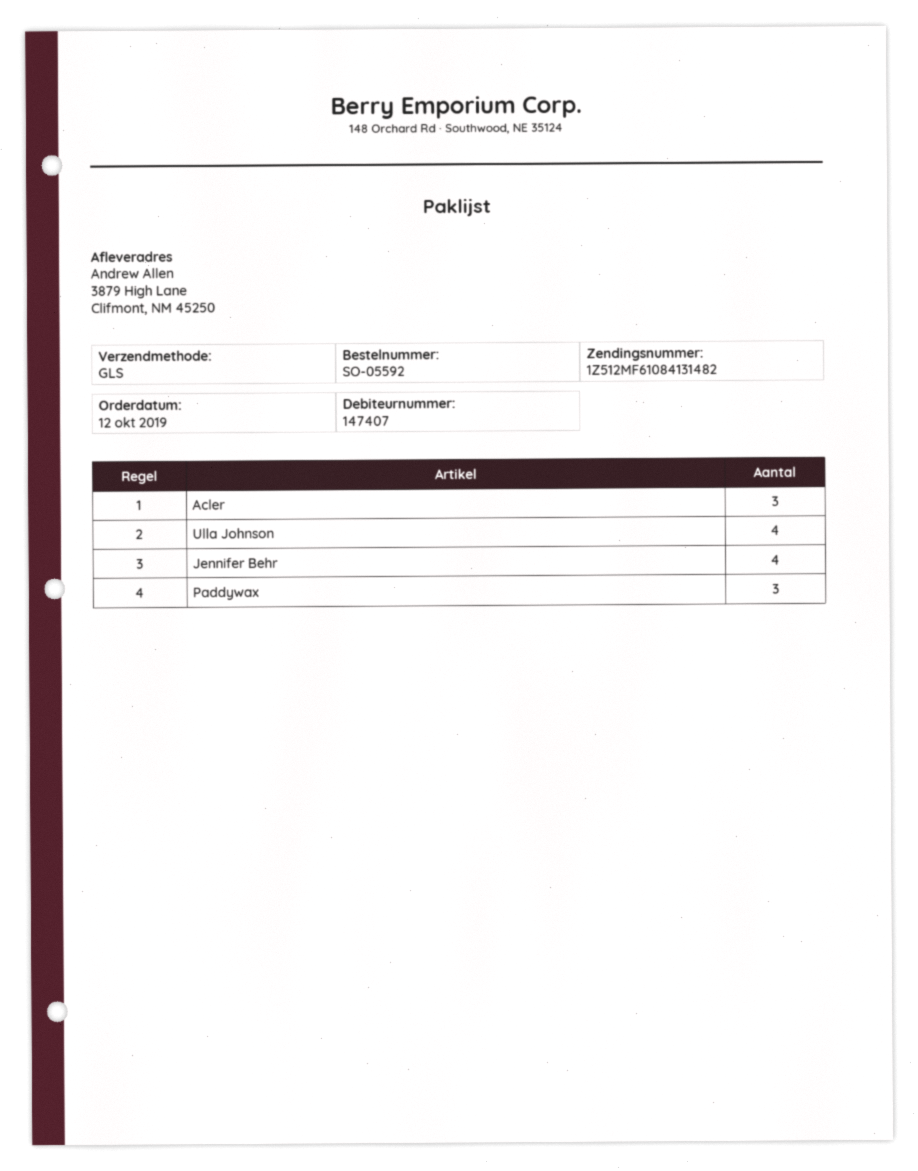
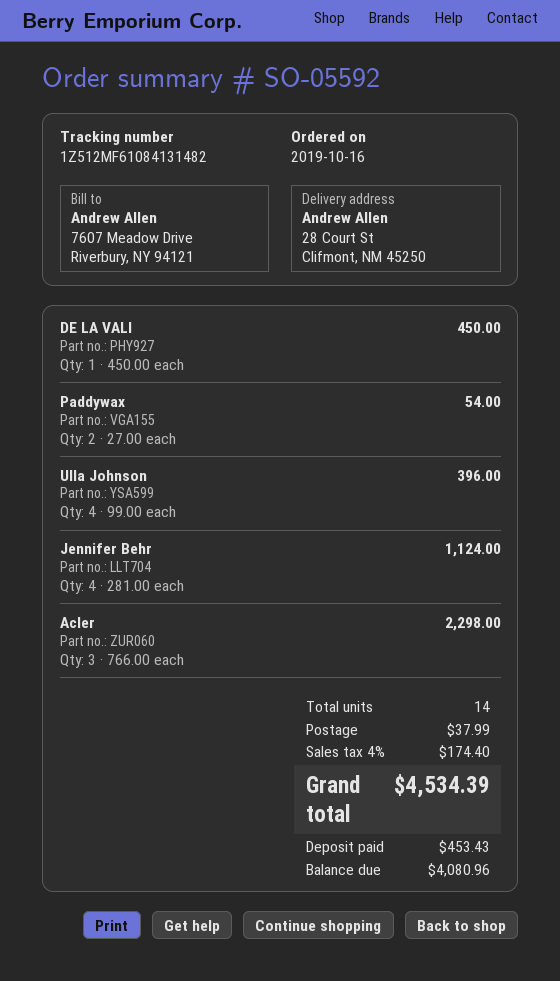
order date: 2019-10-12 -> 2019-10-16
ship to: 3879 High Lane, Clifmont, NM 45250 -> 28 Court St, Clifmont, NM 45250
Paddywax: 3 -> 2
DE LA VALI: none -> 1

